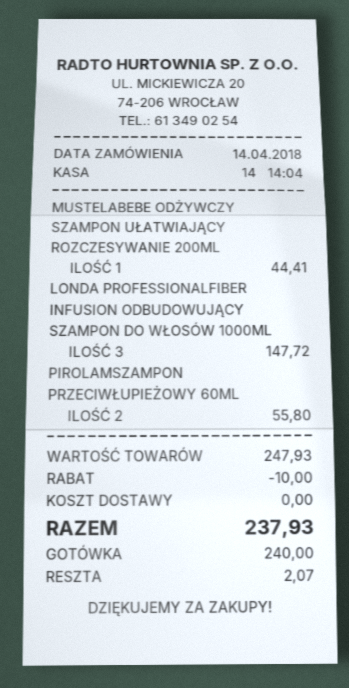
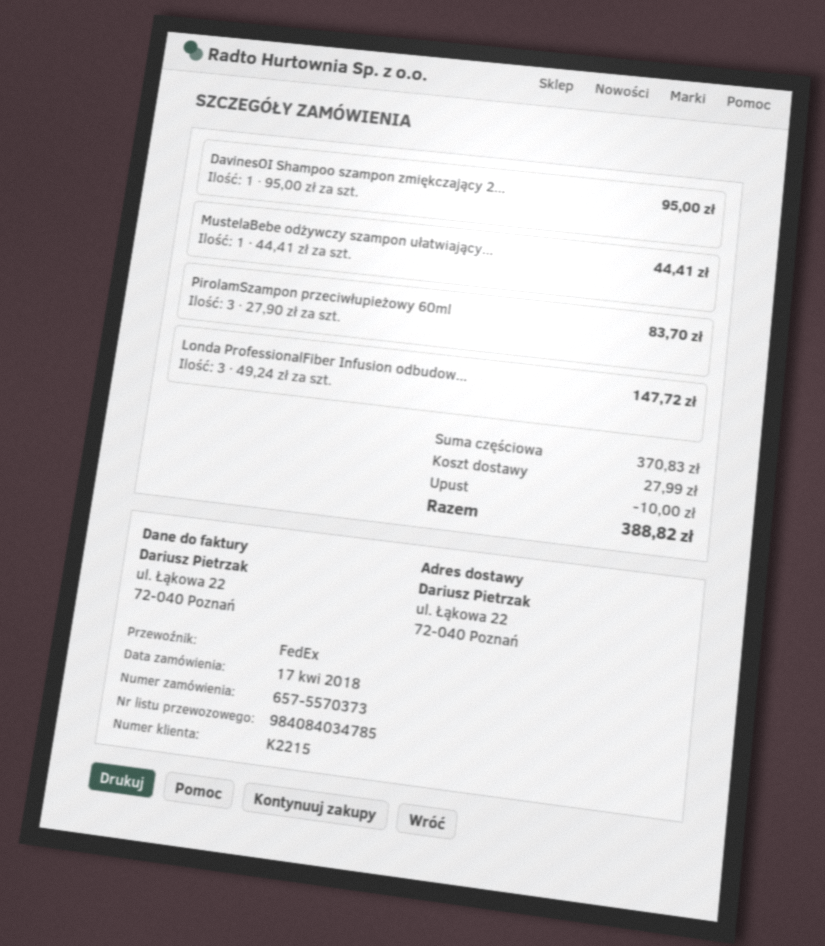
order date: 2018-04-14 -> 2018-04-17
PIROLAMSZAMPON PRZECIWŁUPIEŻOWY 60ML: 2 for 55.80 -> 3 for 83.70
DavinesOI Shampoo szampon zmiękczający 2...: none -> 1 for 95.00
subtotal: 247.93 -> 370.83
shipping: 0.00 -> 27.99
total: 237.93 -> 388.82

